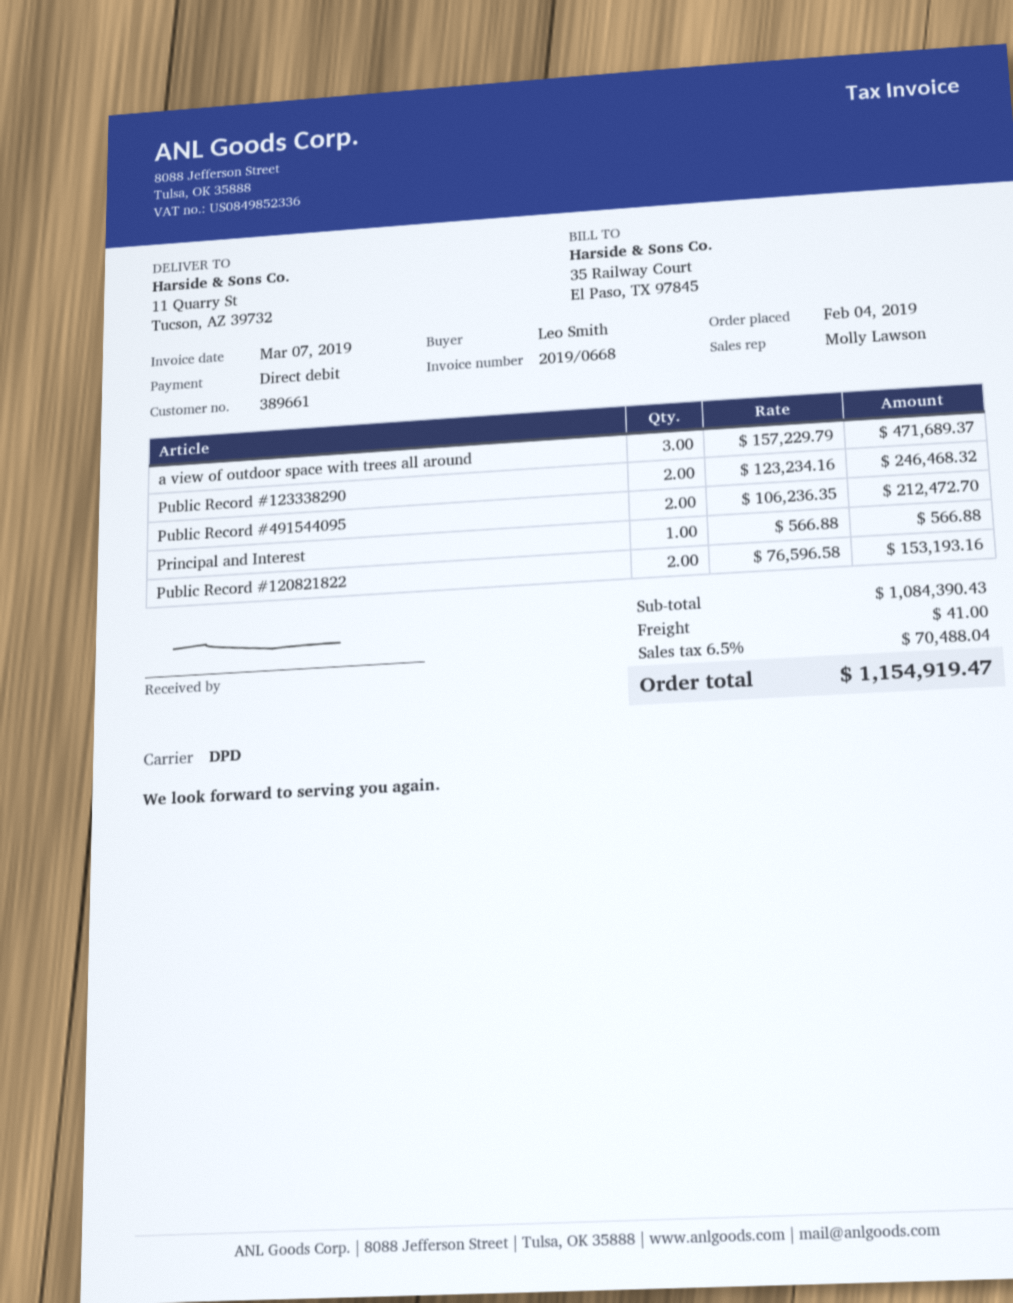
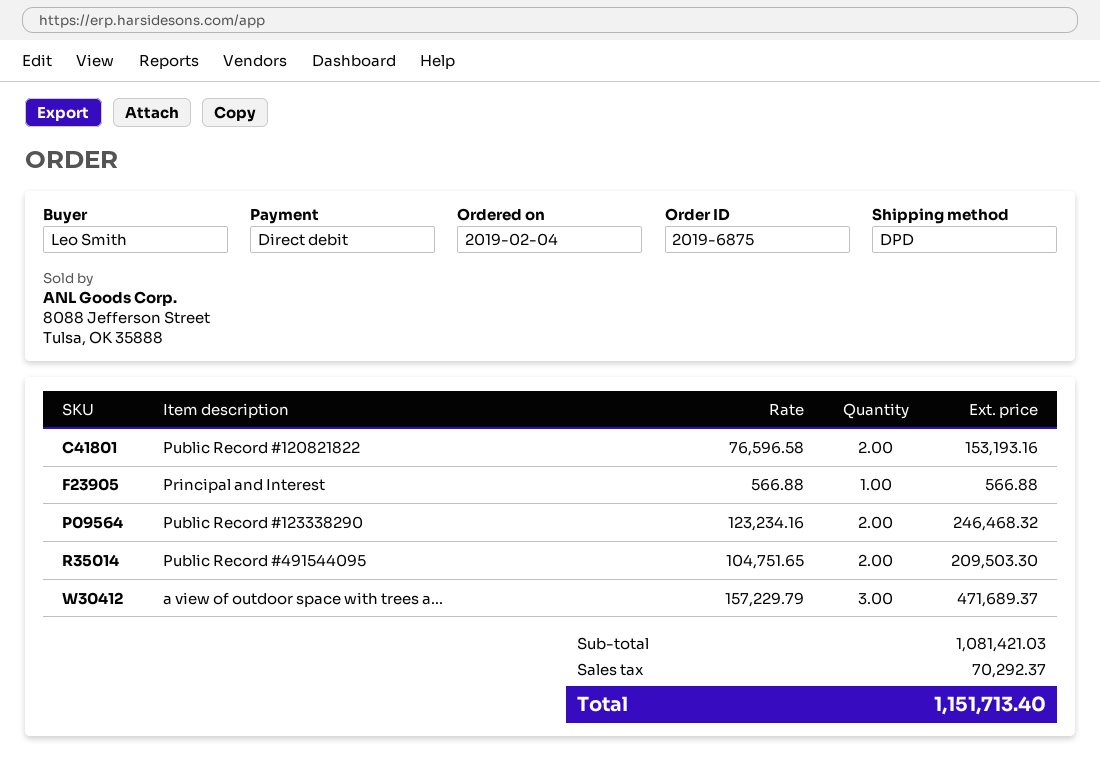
Public Record #491544095: 2 x 106236.35 = 212472.70 -> 2 x 104751.65 = 209503.30
subtotal: 1084390.43 -> 1081421.03
shipping: 41.00 -> none
tax: 70488.04 -> 70292.37
total: 1154919.47 -> 1151713.40

